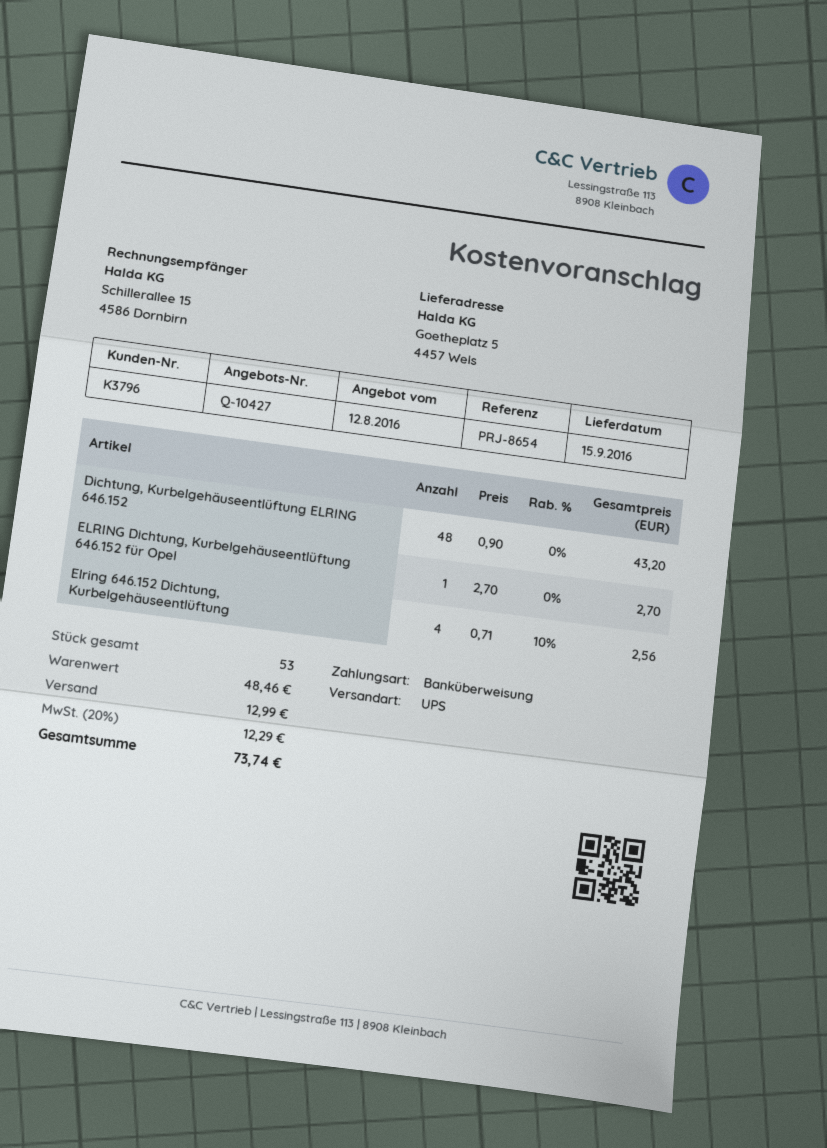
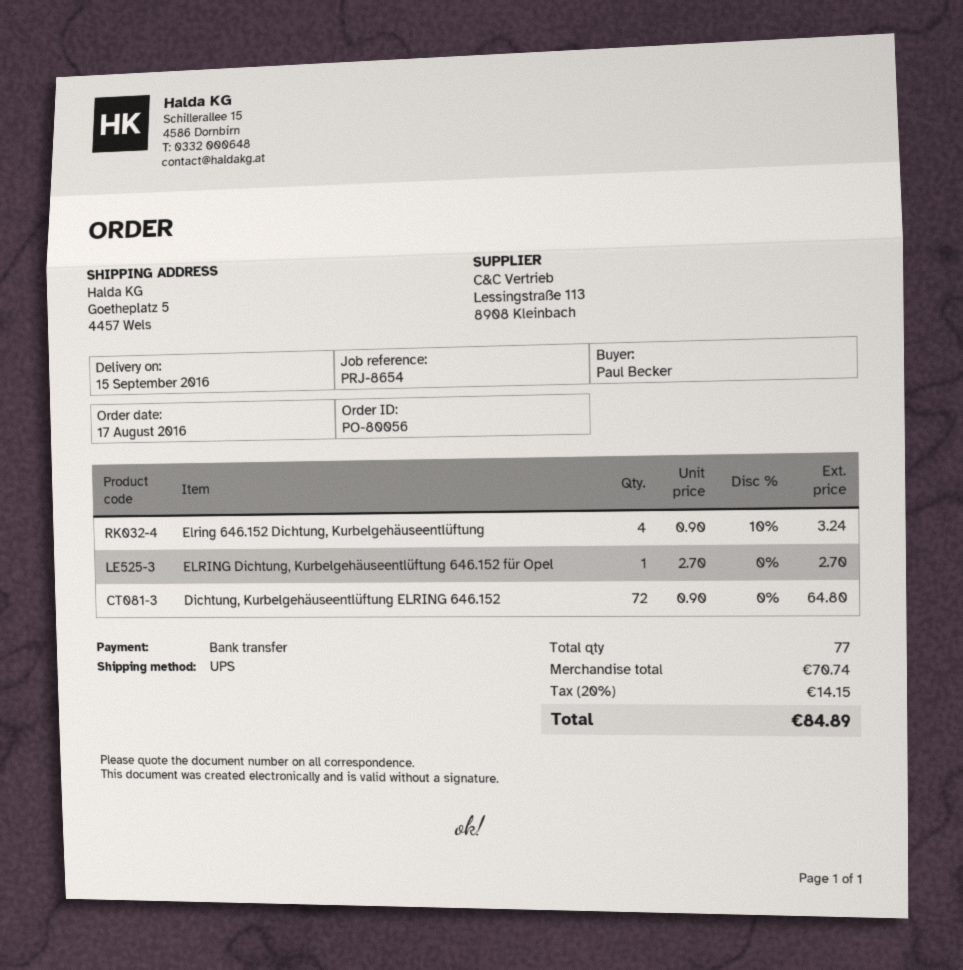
Dichtung, Kurbelgehäuseentlüftung ELRING 646.152: 48 x 0.90 = 43.20 -> 72 x 0.90 = 64.80
Elring 646.152 Dichtung, Kurbelgehäuseentlüftung: 4 x 0.71 - 10% = 2.56 -> 4 x 0.90 - 10% = 3.24
total quantity: 53 -> 77
subtotal: 48.46 -> 70.74
shipping: 12.99 -> none
tax: 20% = 12.29 -> 20% = 14.15
total: 73.74 -> 84.89

